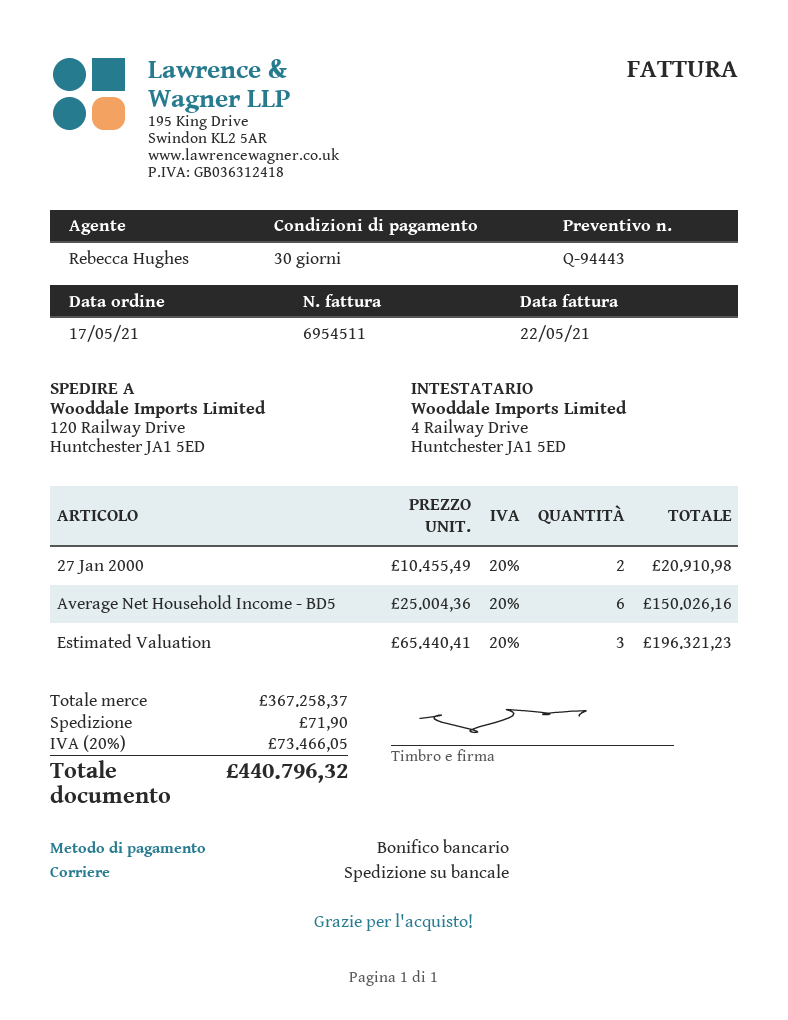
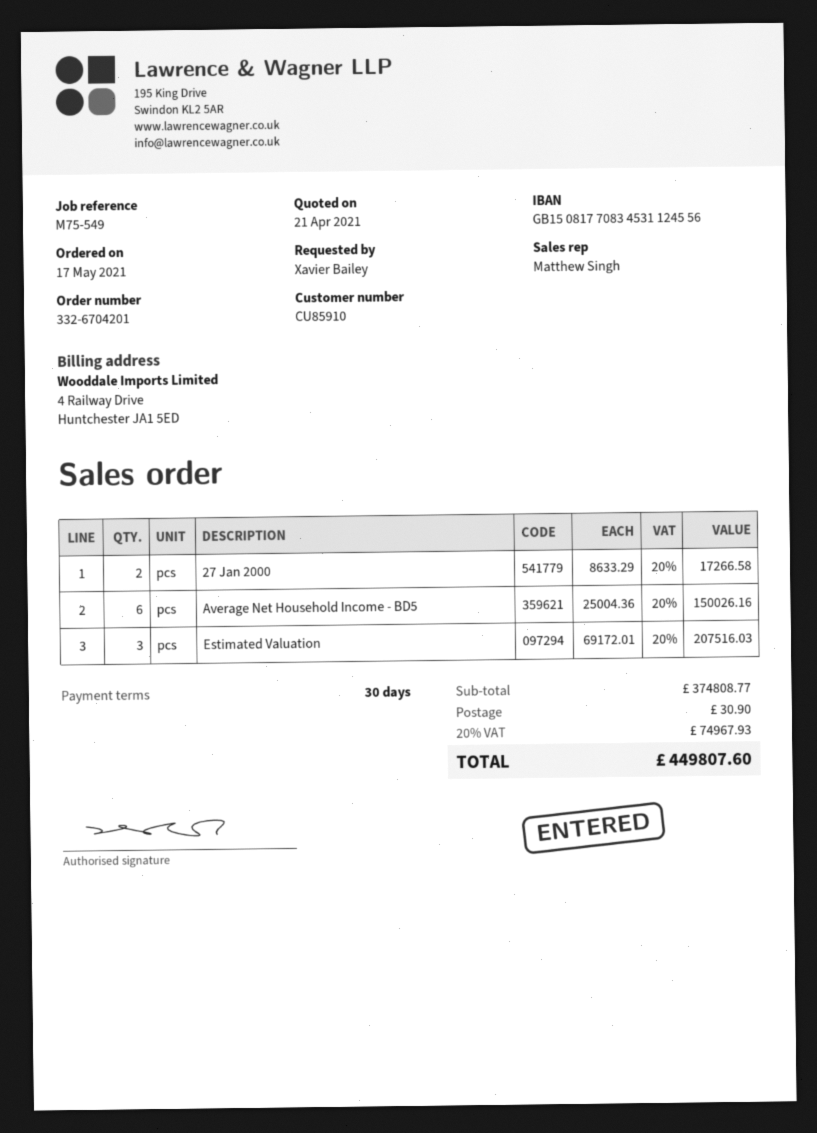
sales rep: Rebecca Hughes -> Matthew Singh
27 Jan 2000: 2 x 10455.49 = 20910.98 -> 2 x 8633.29 = 17266.58
Estimated Valuation: 3 x 65440.41 = 196321.23 -> 3 x 69172.01 = 207516.03
subtotal: 367258.37 -> 374808.77
shipping: 71.90 -> 30.90
tax: 20% = 73466.05 -> 20% = 74967.93
total: 440796.32 -> 449807.60

